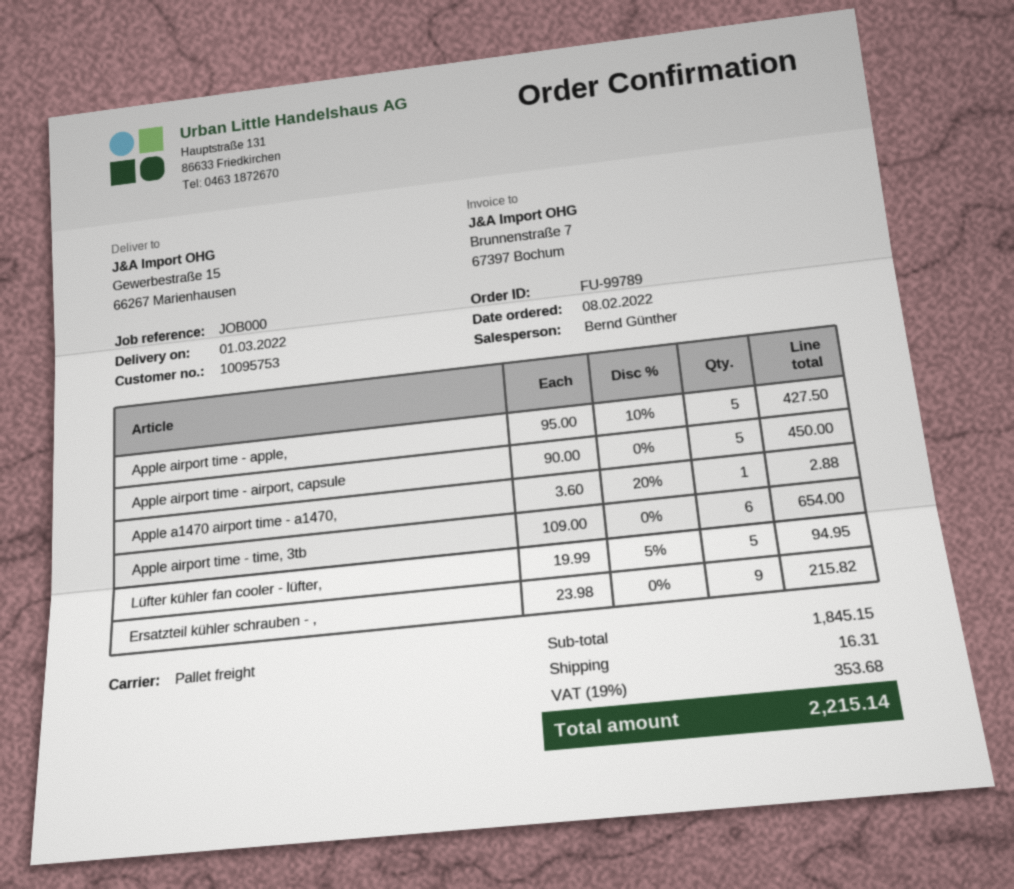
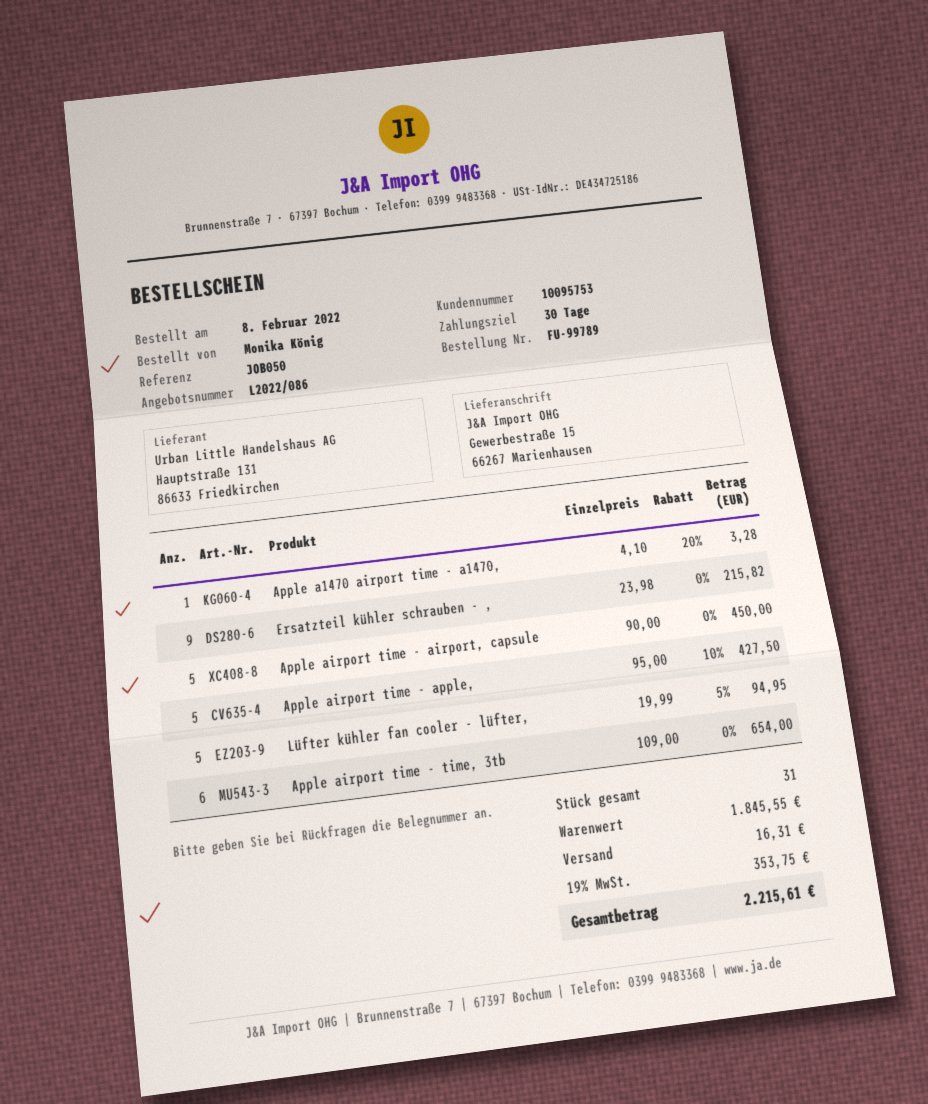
reference: JOB000 -> JOB050
Apple a1470 airport time - a1470,: 1 x 3.60 - 20% = 2.88 -> 1 x 4.10 - 20% = 3.28
subtotal: 1845.15 -> 1845.55
tax: 19% = 353.68 -> 19% = 353.75
total: 2215.14 -> 2215.61

